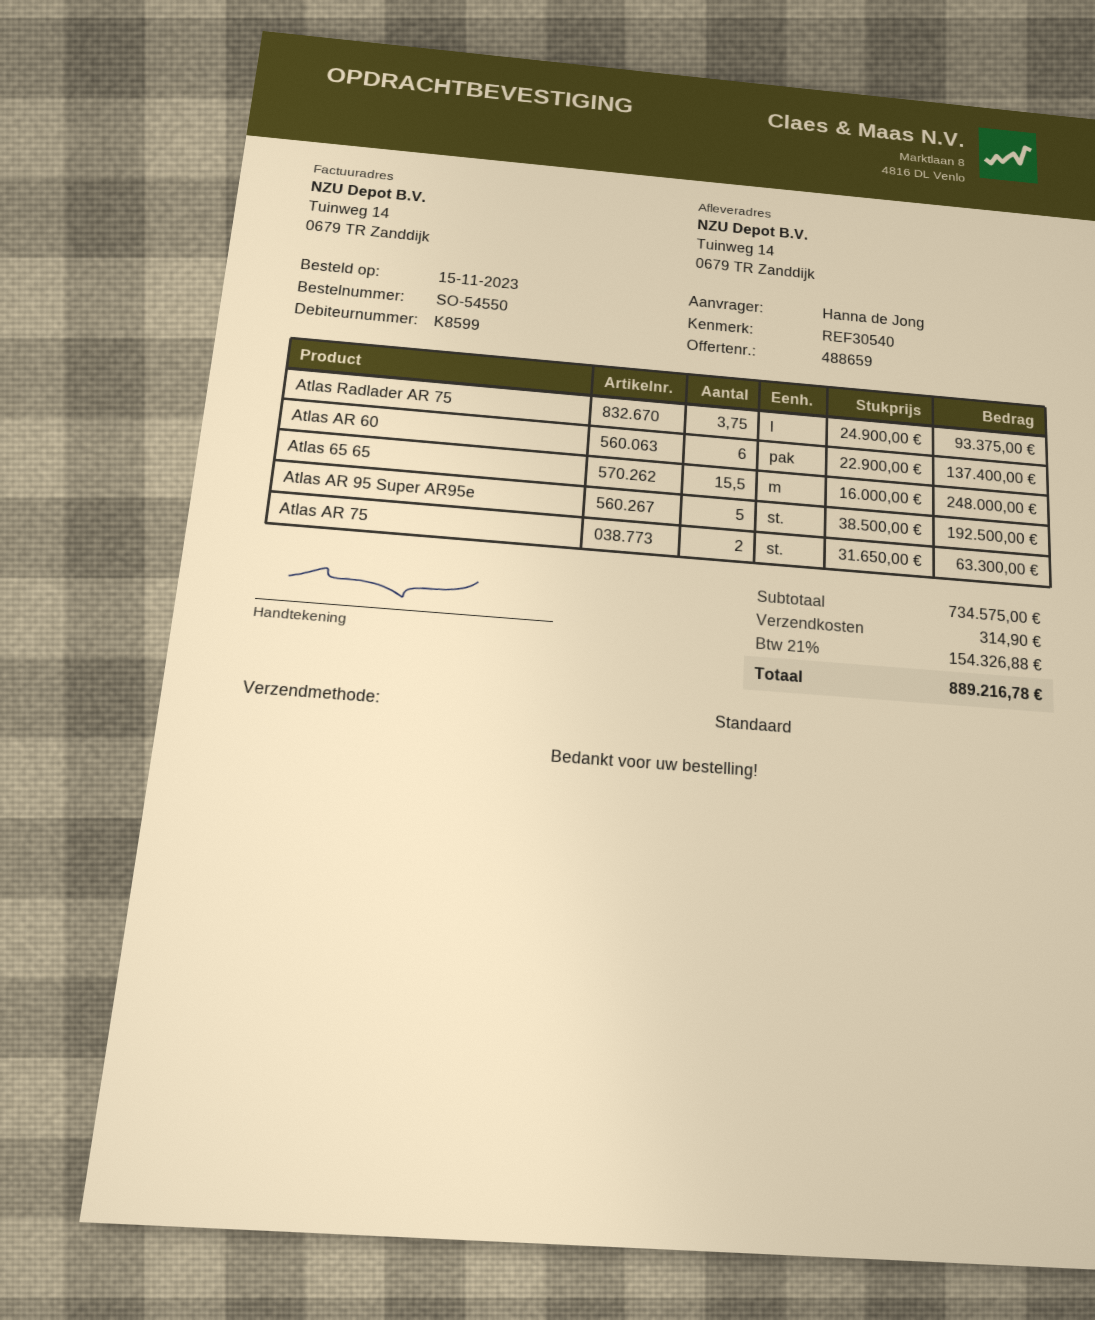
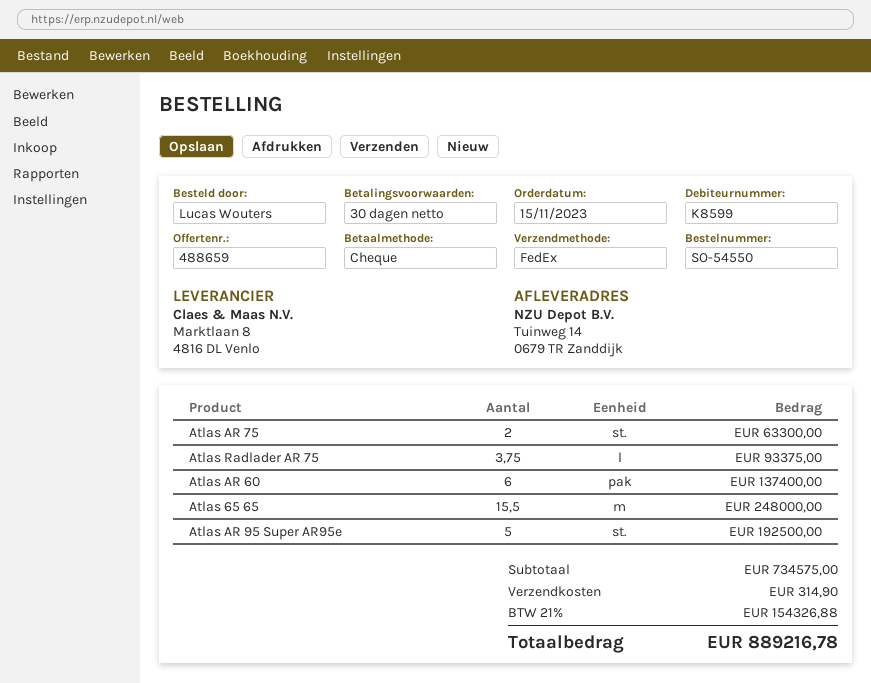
ordered by: Hanna de Jong -> Lucas Wouters
shipping method: standard -> FedEx

